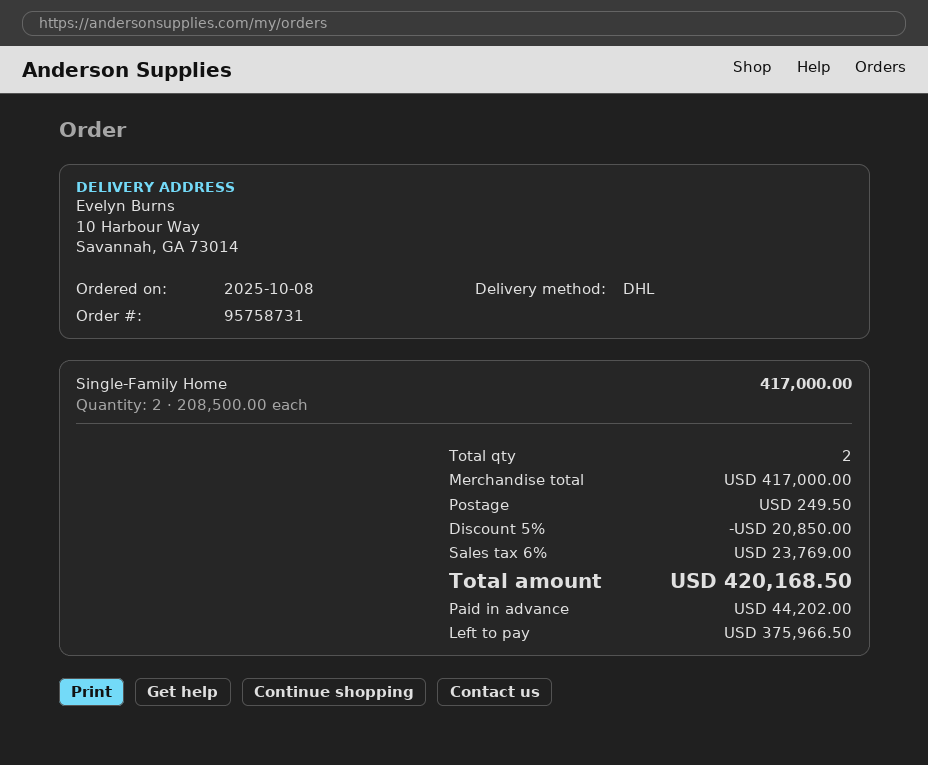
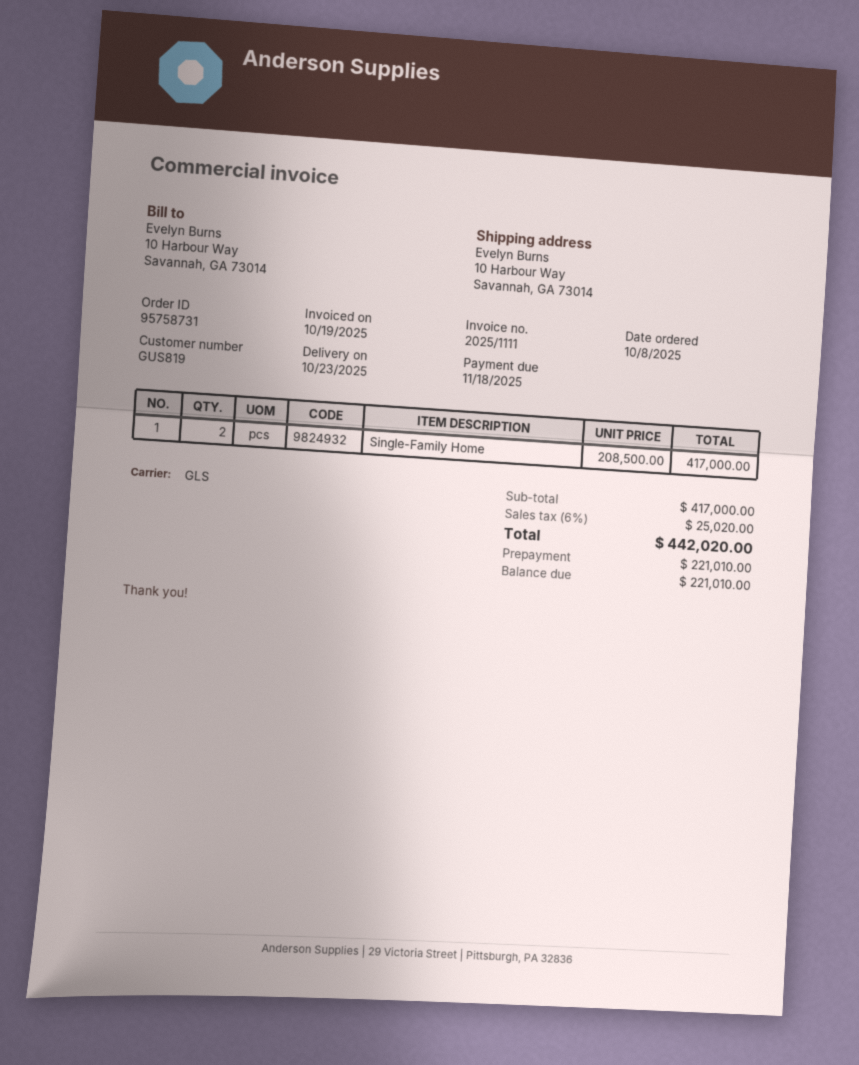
shipping method: DHL -> GLS
discount: 5% = 20850.00 -> none
shipping: 249.50 -> none
tax: 6% = 23769.00 -> 6% = 25020.00
total: 420168.50 -> 442020.00
deposit: 44202.00 -> 221010.00
balance: 375966.50 -> 221010.00

